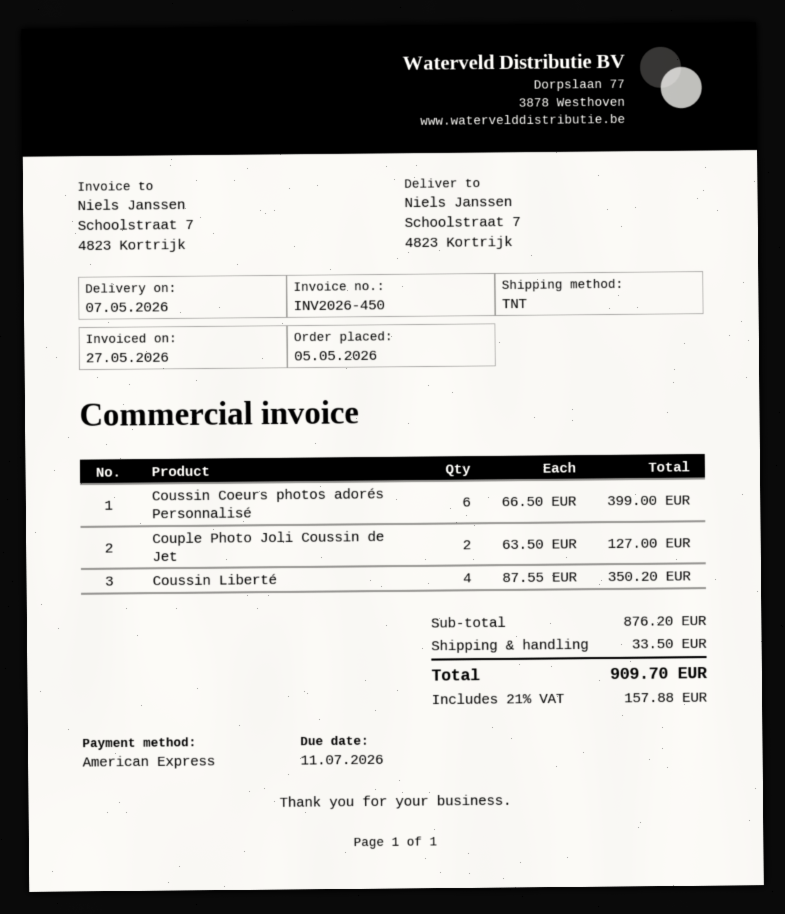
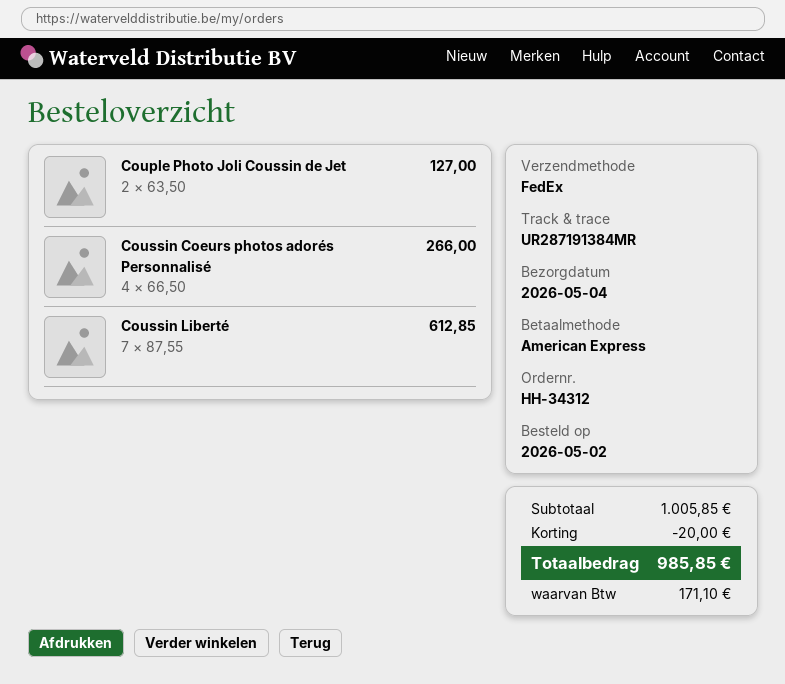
order date: 2026-05-05 -> 2026-05-02
delivery date: 2026-05-07 -> 2026-05-04
shipping method: TNT -> FedEx
Coussin Coeurs photos adorés Personnalisé: 6 x 66.50 = 399.00 -> 4 x 66.50 = 266.00
Coussin Liberté: 4 x 87.55 = 350.20 -> 7 x 87.55 = 612.85
subtotal: 876.20 -> 1005.85
discount: none -> 20.00
shipping: 33.50 -> none
tax: 157.88 -> 171.10
total: 909.70 -> 985.85

